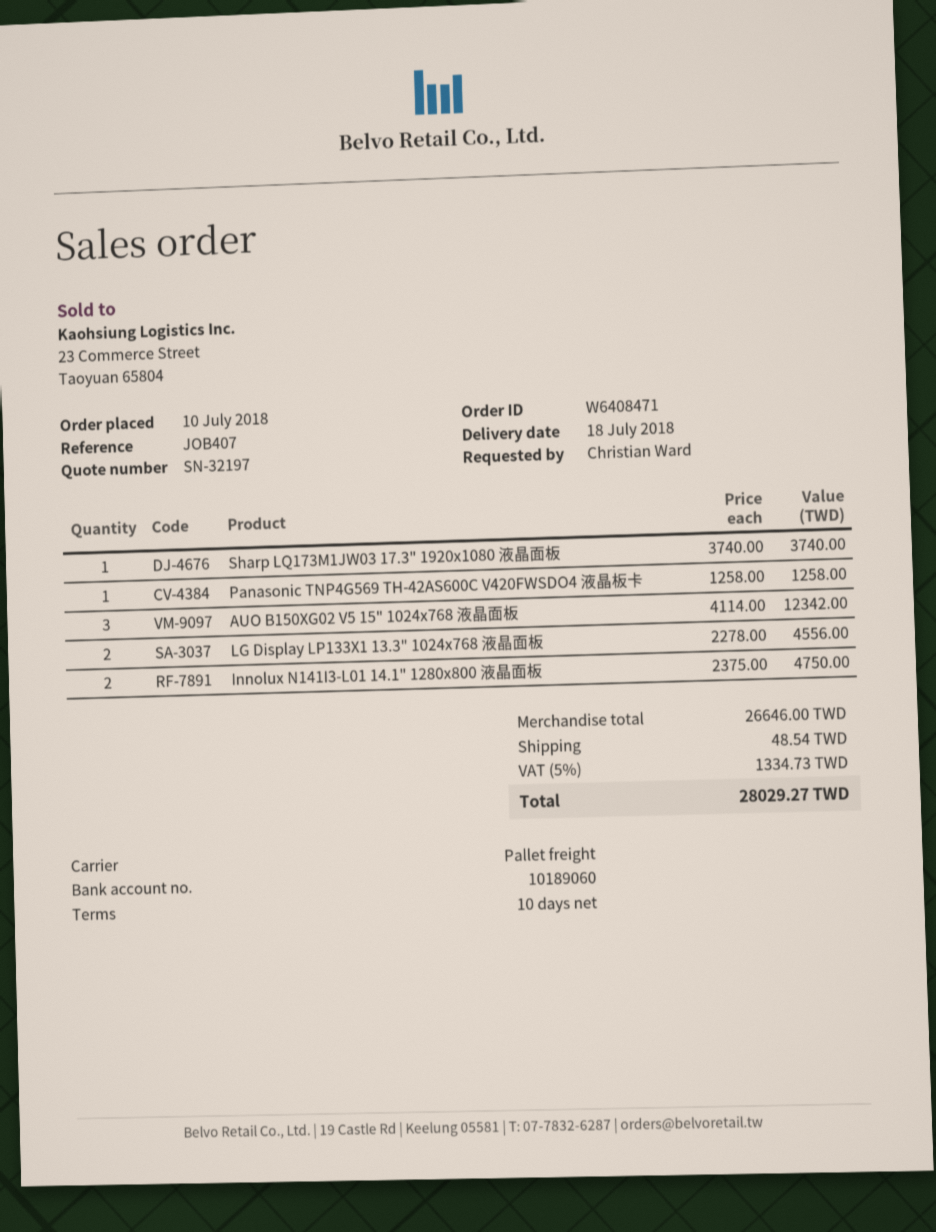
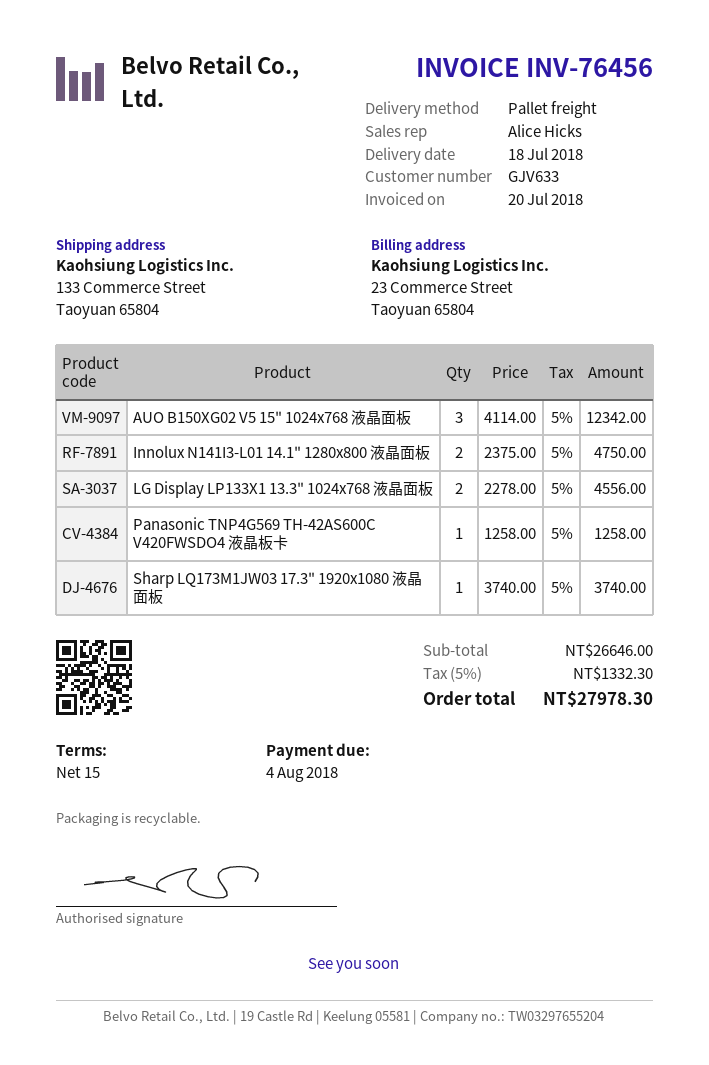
payment terms: 10 days -> 15 days
shipping: 48.54 -> none
tax: 5% = 1334.73 -> 5% = 1332.30
total: 28029.27 -> 27978.30

